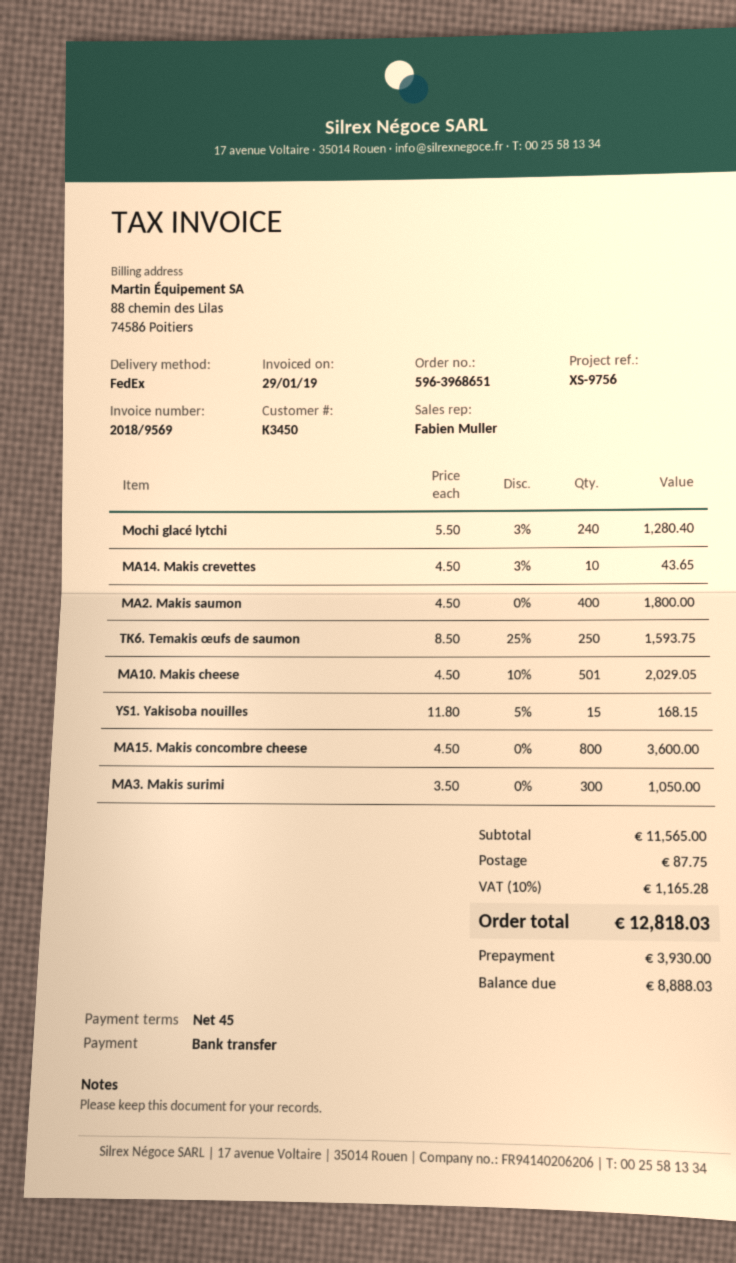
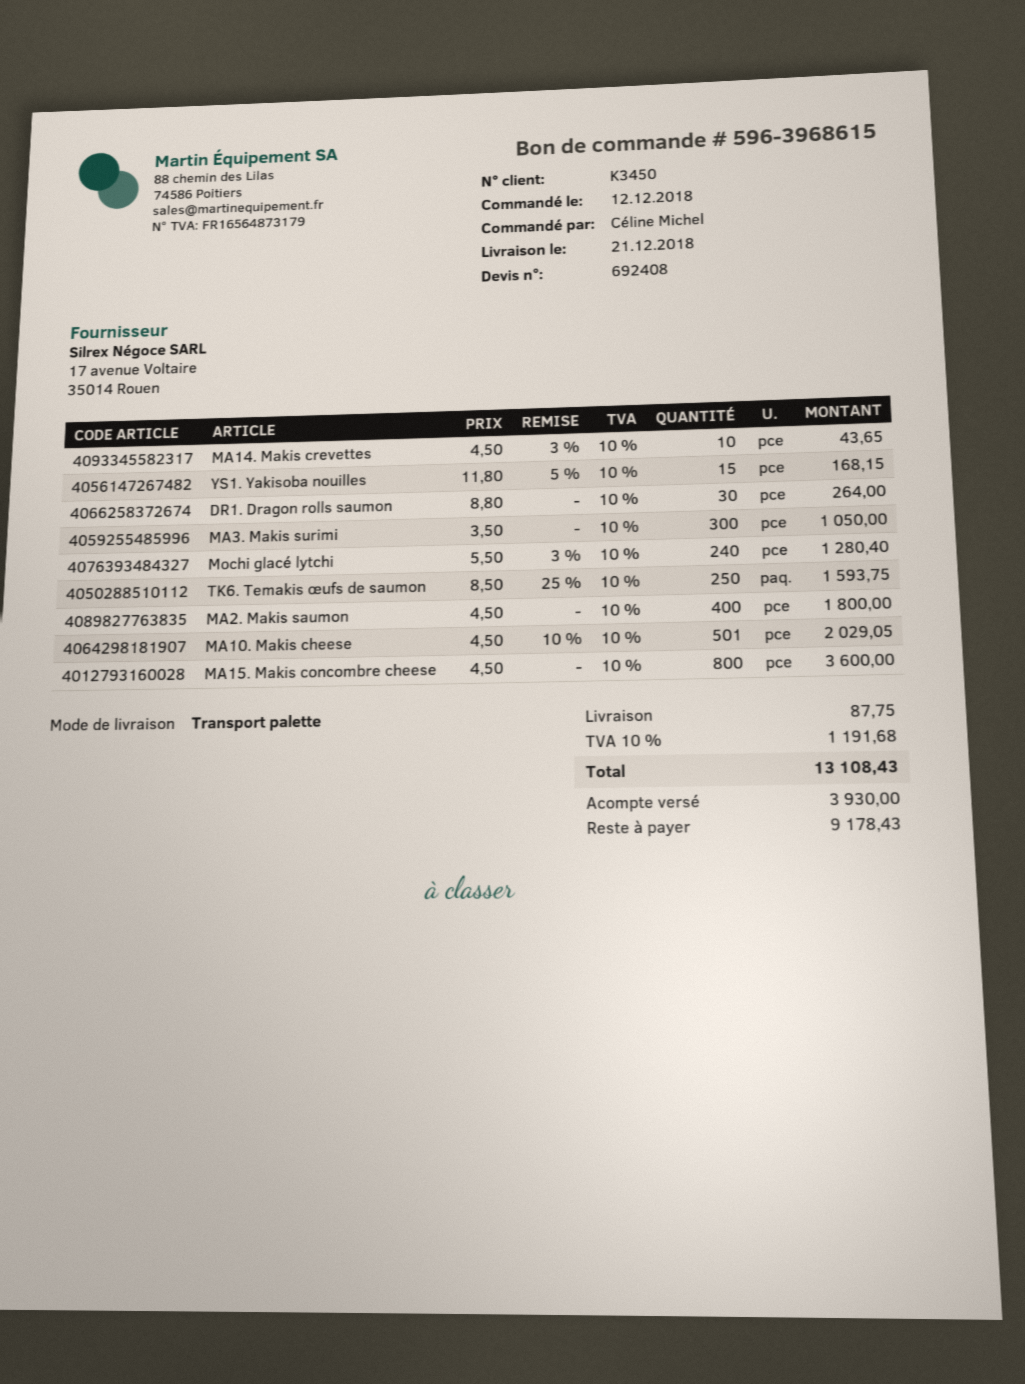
order number: 596-3968651 -> 596-3968615
shipping method: FedEx -> pallet freight
DR1. Dragon rolls saumon: none -> 30 x 8.80 = 264.00
tax: 10% = 1165.28 -> 10% = 1191.68
total: 12818.03 -> 13108.43
balance: 8888.03 -> 9178.43

